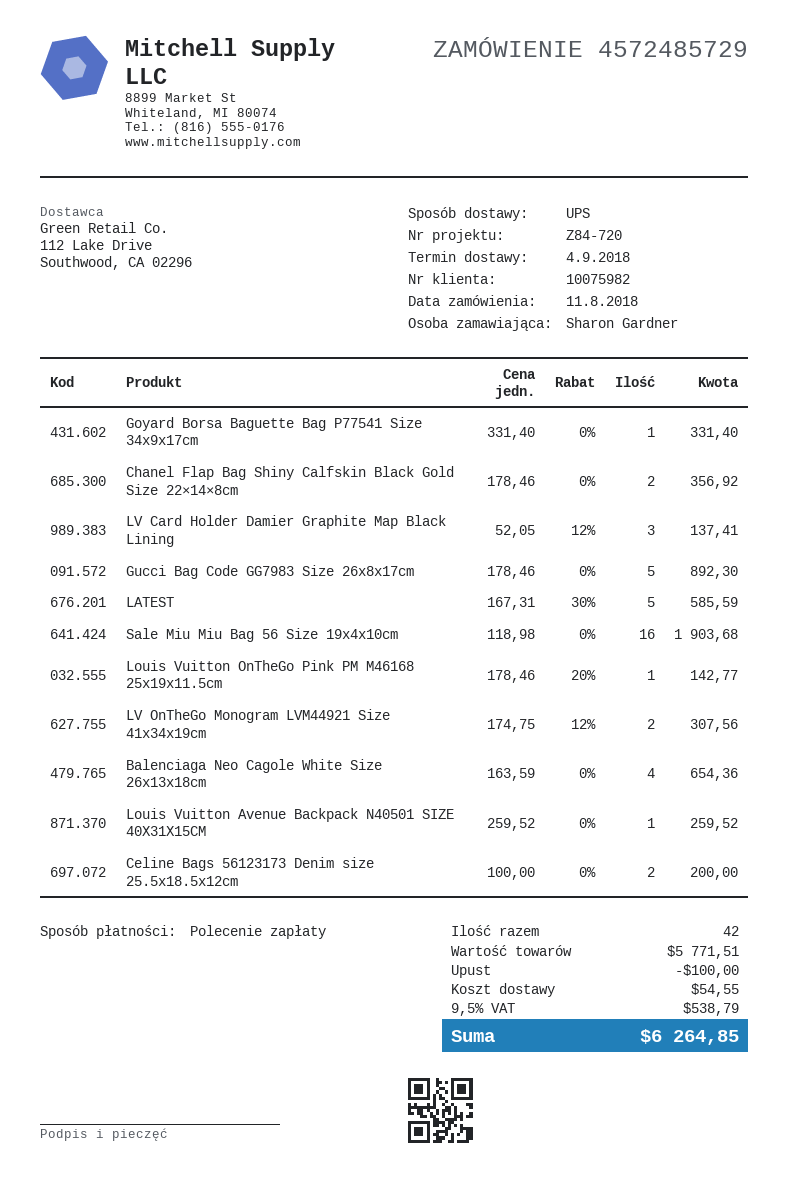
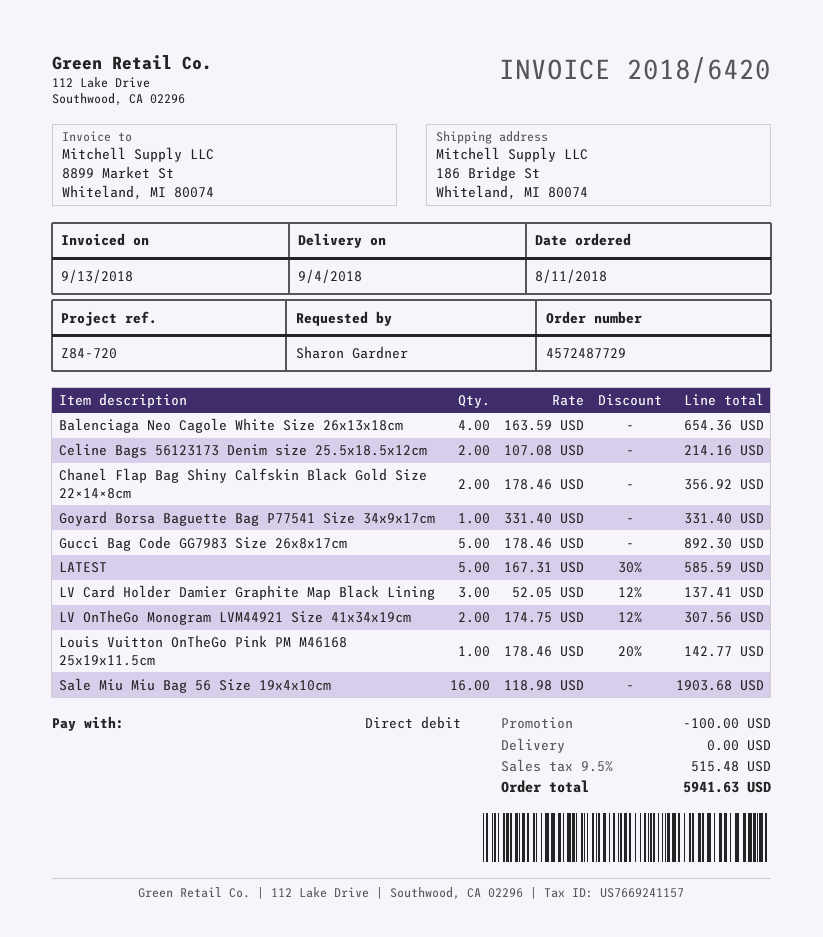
order number: 4572485729 -> 4572487729
Louis Vuitton Avenue Backpack N40501 SIZE 40X31X15CM: 1 x 259.52 = 259.52 -> none
Celine Bags 56123173 Denim size 25.5x18.5x12cm: 2 x 100.00 = 200.00 -> 2 x 107.08 = 214.16
shipping: 54.55 -> 0.00
tax: 9.5% = 538.79 -> 9.5% = 515.48
total: 6264.85 -> 5941.63

